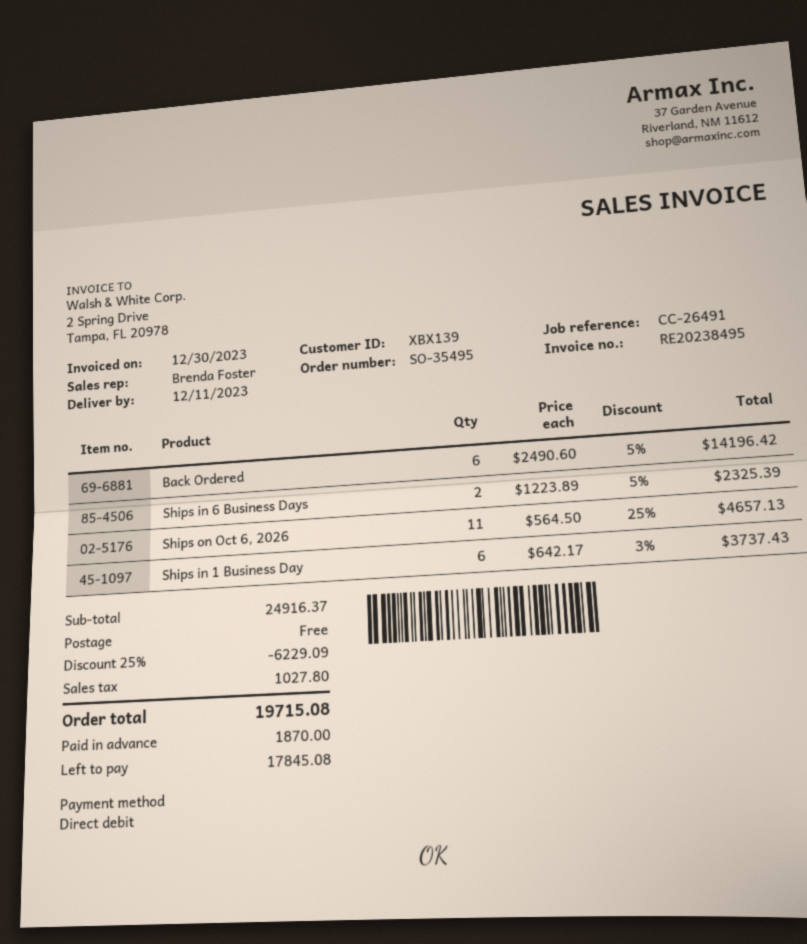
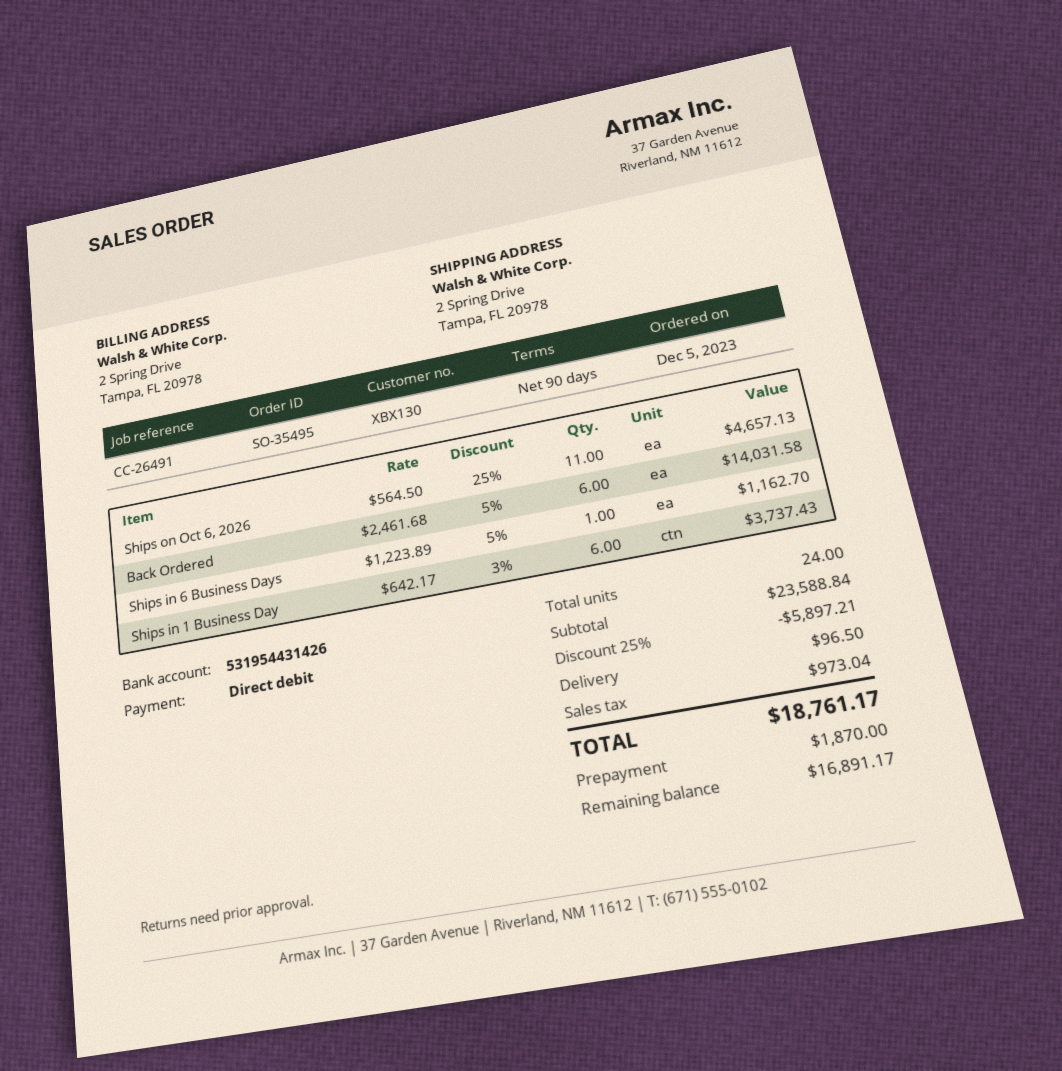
customer number: XBX139 -> XBX130
Back Ordered: 6 x 2490.60 - 5% = 14196.42 -> 6 x 2461.68 - 5% = 14031.58
Ships in 6 Business Days: 2 x 1223.89 - 5% = 2325.39 -> 1 x 1223.89 - 5% = 1162.70
subtotal: 24916.37 -> 23588.84
discount: 25% = 6229.09 -> 25% = 5897.21
shipping: 0.00 -> 96.50
tax: 1027.80 -> 973.04
total: 19715.08 -> 18761.17
balance: 17845.08 -> 16891.17

